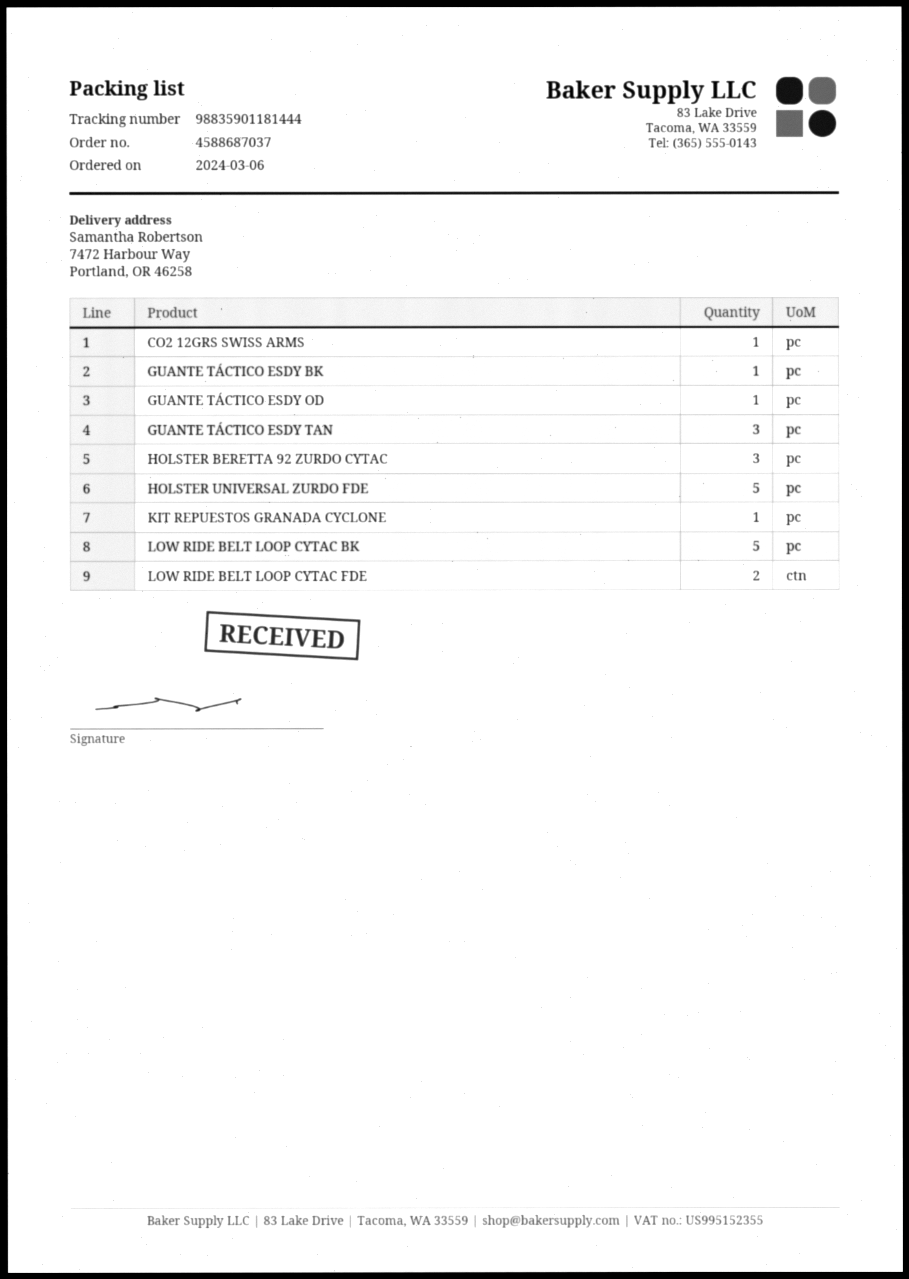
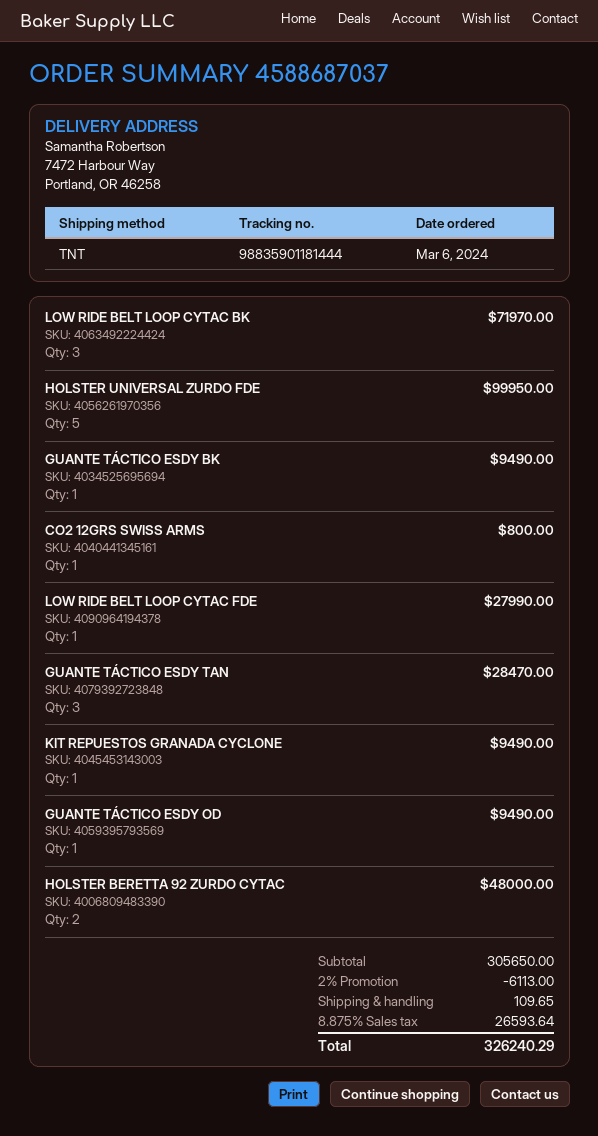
HOLSTER BERETTA 92 ZURDO CYTAC: 3 -> 2
LOW RIDE BELT LOOP CYTAC BK: 5 -> 3
LOW RIDE BELT LOOP CYTAC FDE: 2 -> 1

